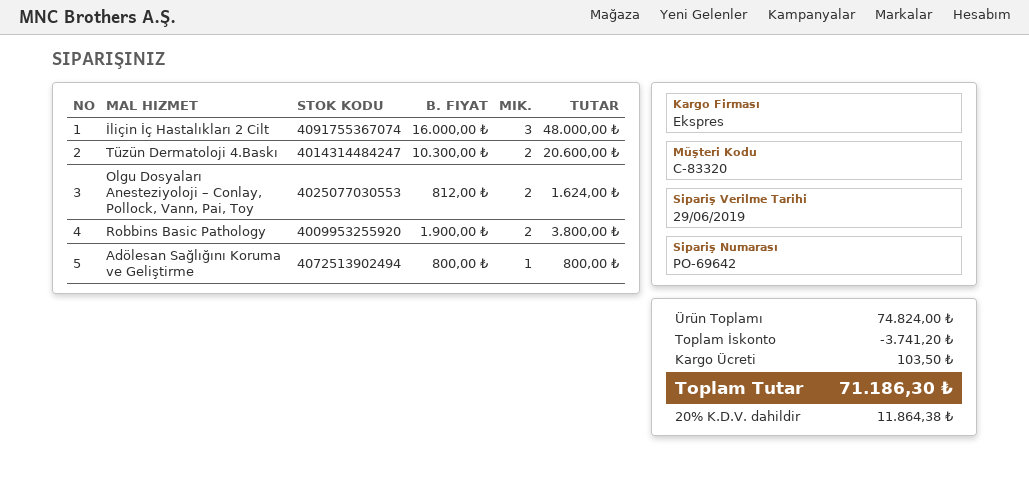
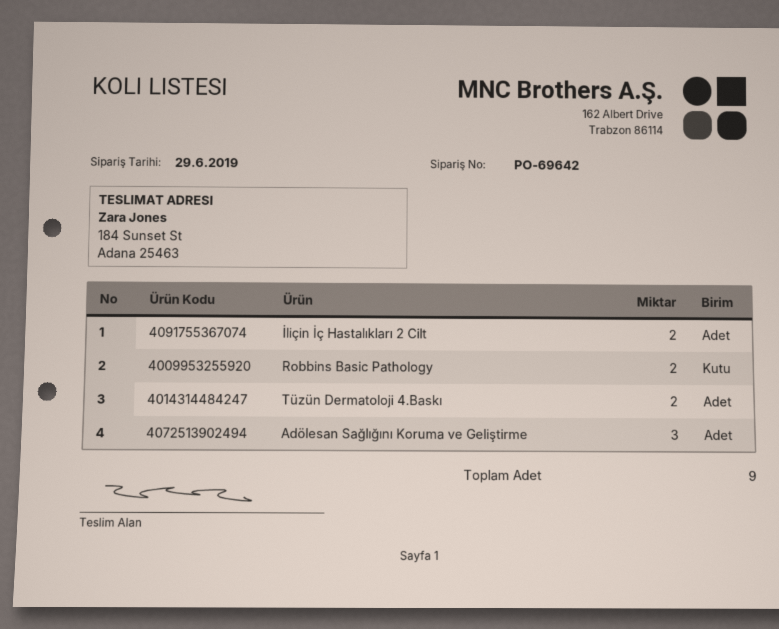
İliçin İç Hastalıkları 2 Cilt: 3 -> 2
Olgu Dosyaları Anesteziyoloji – Conlay, Pollock, Vann, Pai, Toy: 2 -> none
Adölesan Sağlığını Koruma ve Geliştirme: 1 -> 3

